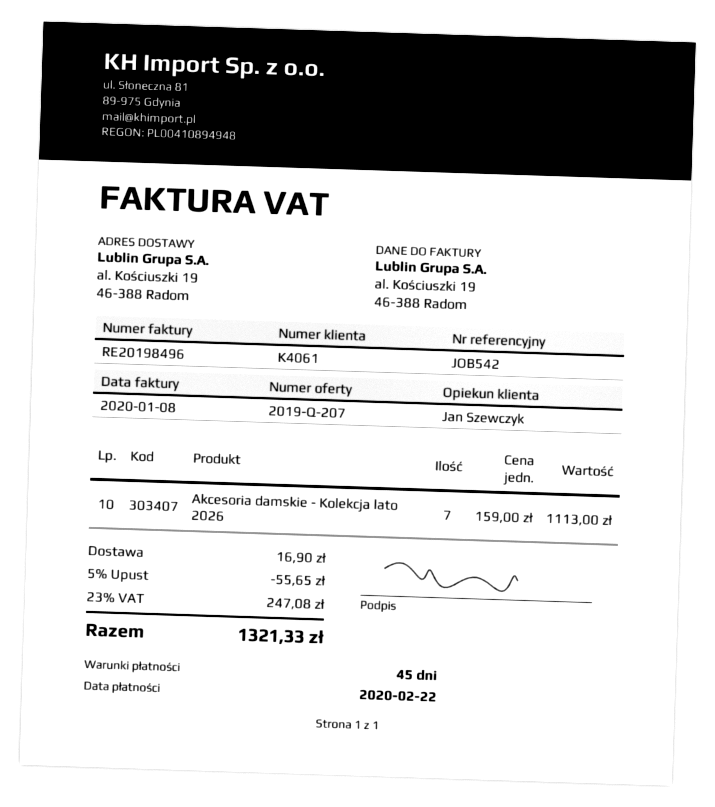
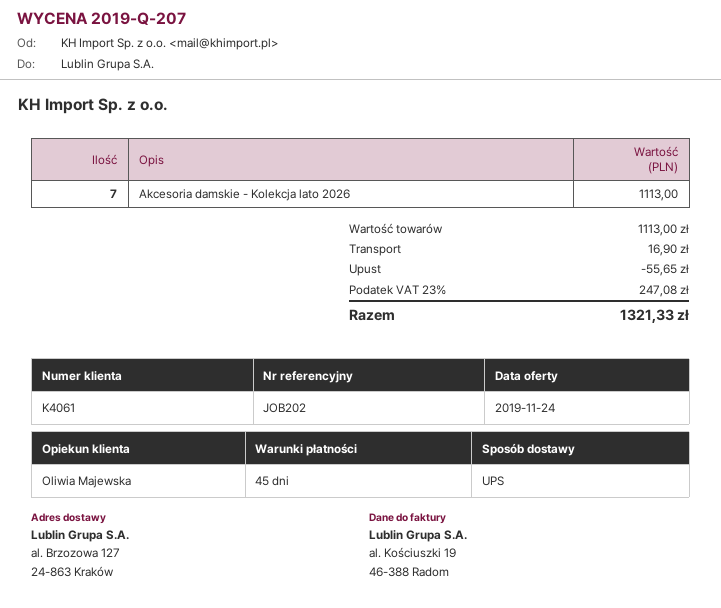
reference: JOB542 -> JOB202
sales rep: Jan Szewczyk -> Oliwia Majewska
ship to: al. Kościuszki 19, 46-388 Radom -> al. Brzozowa 127, 24-863 Kraków

